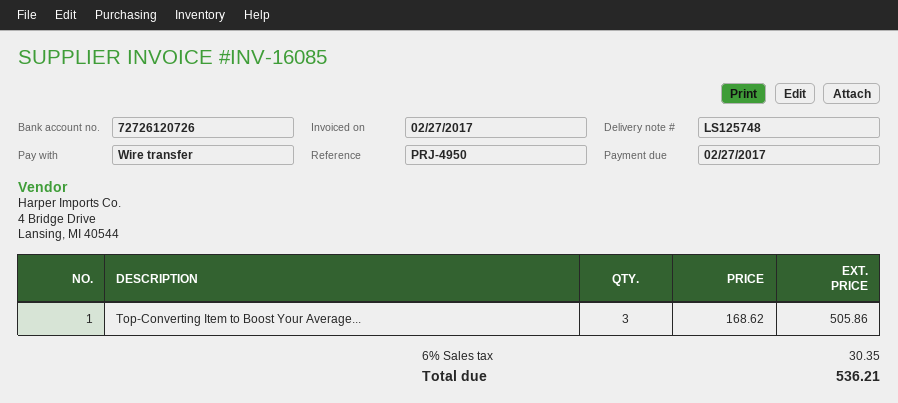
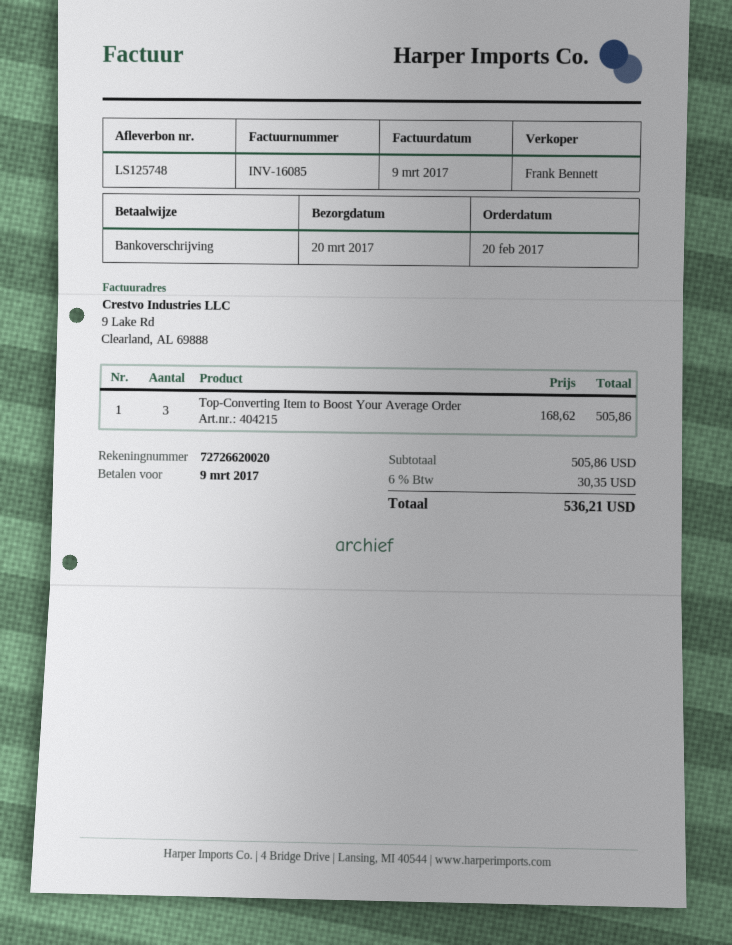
invoice date: 2017-02-27 -> 2017-03-09
due date: 2017-02-27 -> 2017-03-09
bank account: 72726120726 -> 72726620020

